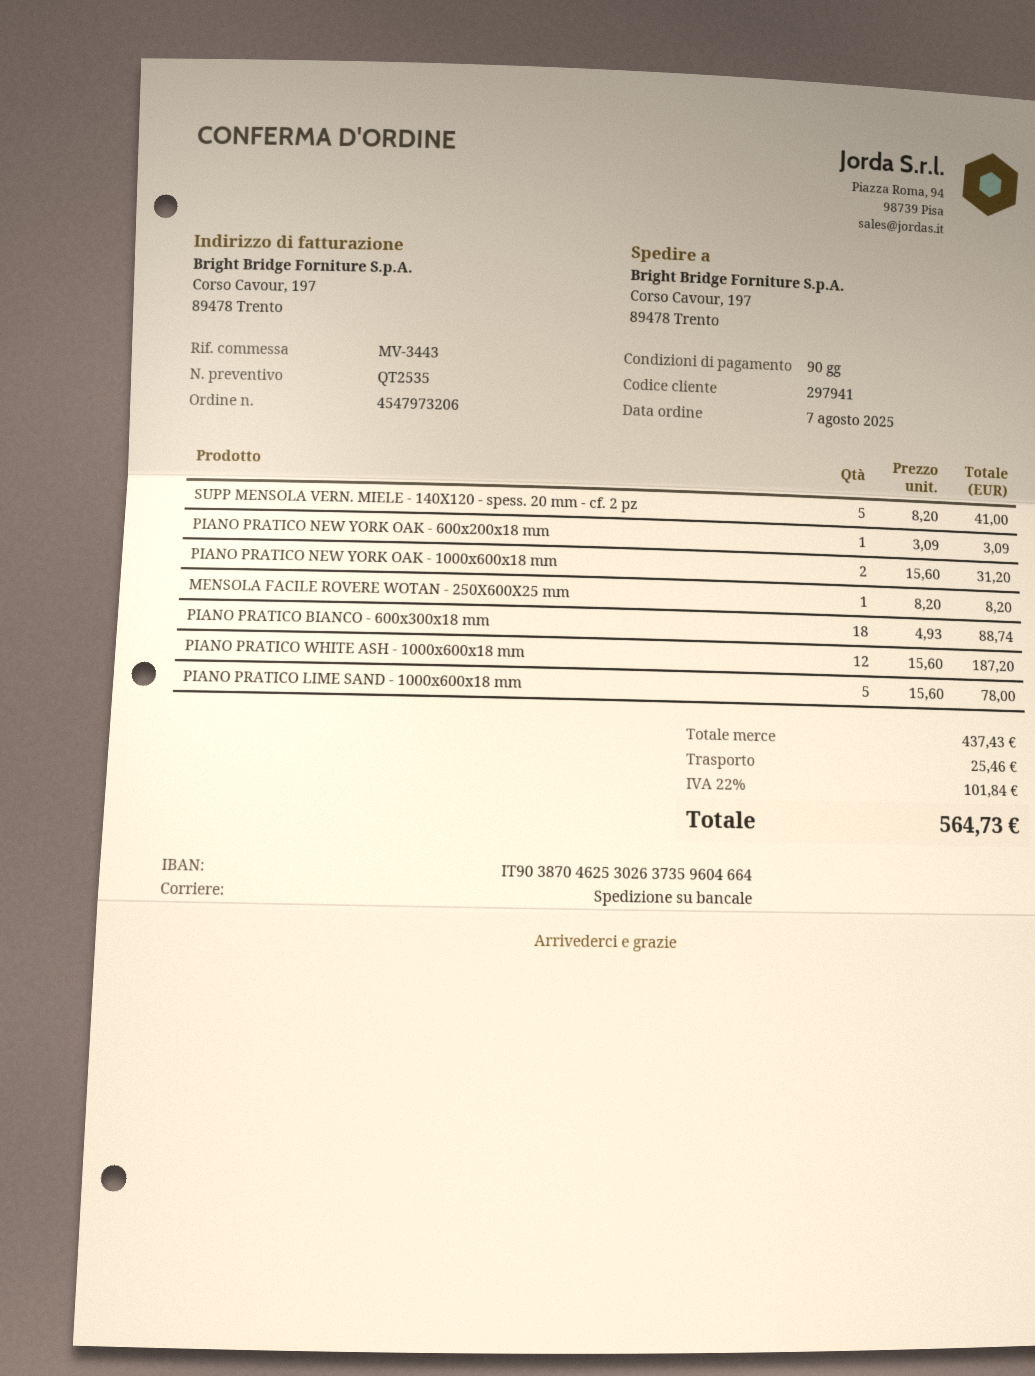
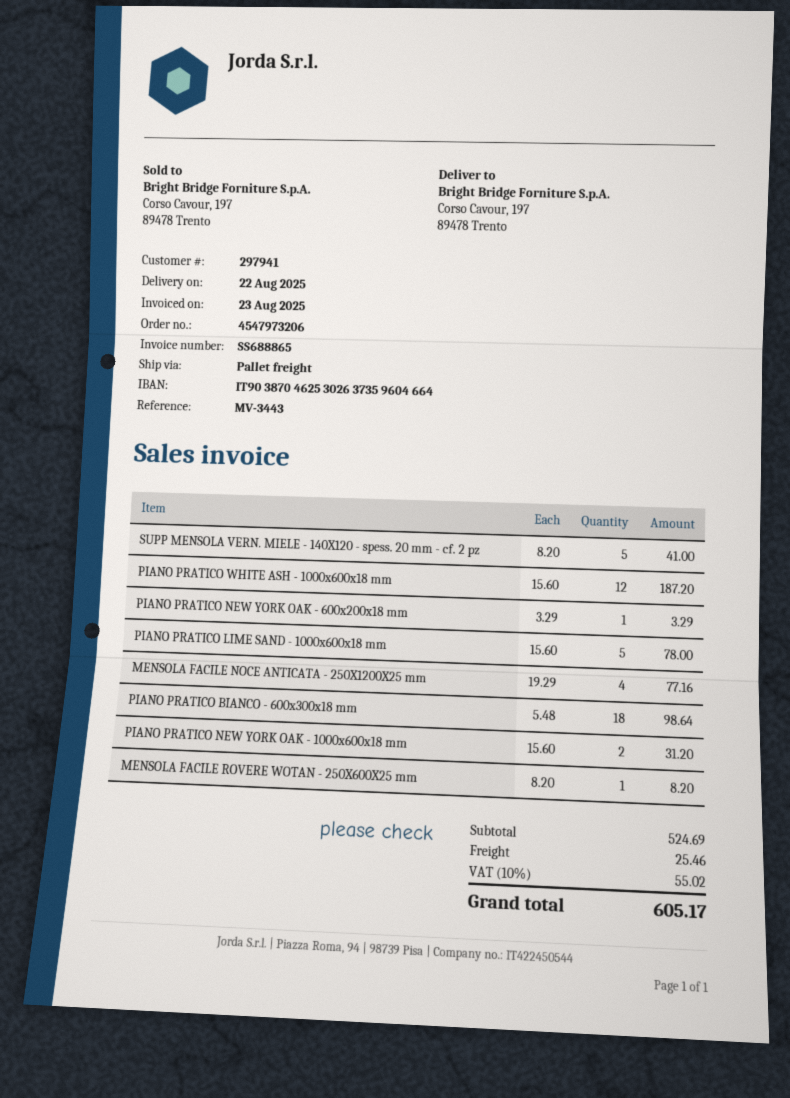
PIANO PRATICO NEW YORK OAK - 600x200x18 mm: 1 x 3.09 = 3.09 -> 1 x 3.29 = 3.29
PIANO PRATICO BIANCO - 600x300x18 mm: 18 x 4.93 = 88.74 -> 18 x 5.48 = 98.64
MENSOLA FACILE NOCE ANTICATA - 250X1200X25 mm: none -> 4 x 19.29 = 77.16
subtotal: 437.43 -> 524.69
tax: 22% = 101.84 -> 10% = 55.02
total: 564.73 -> 605.17

